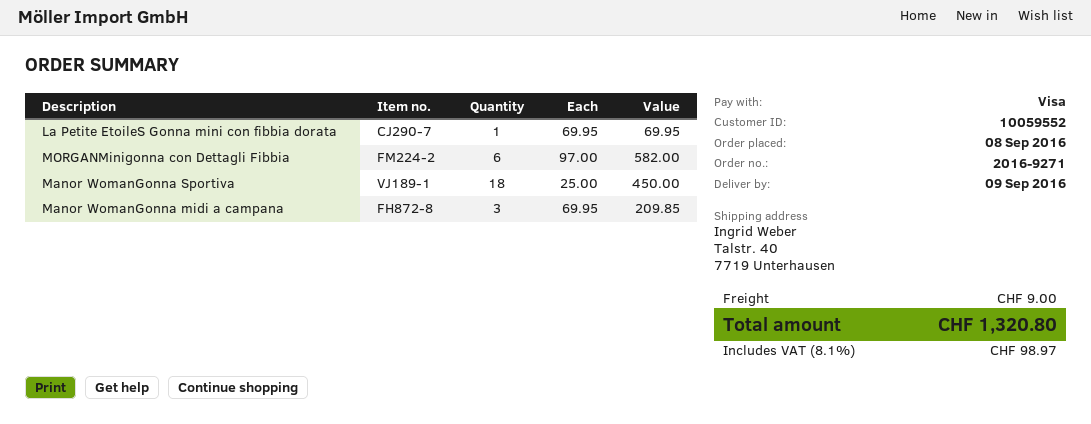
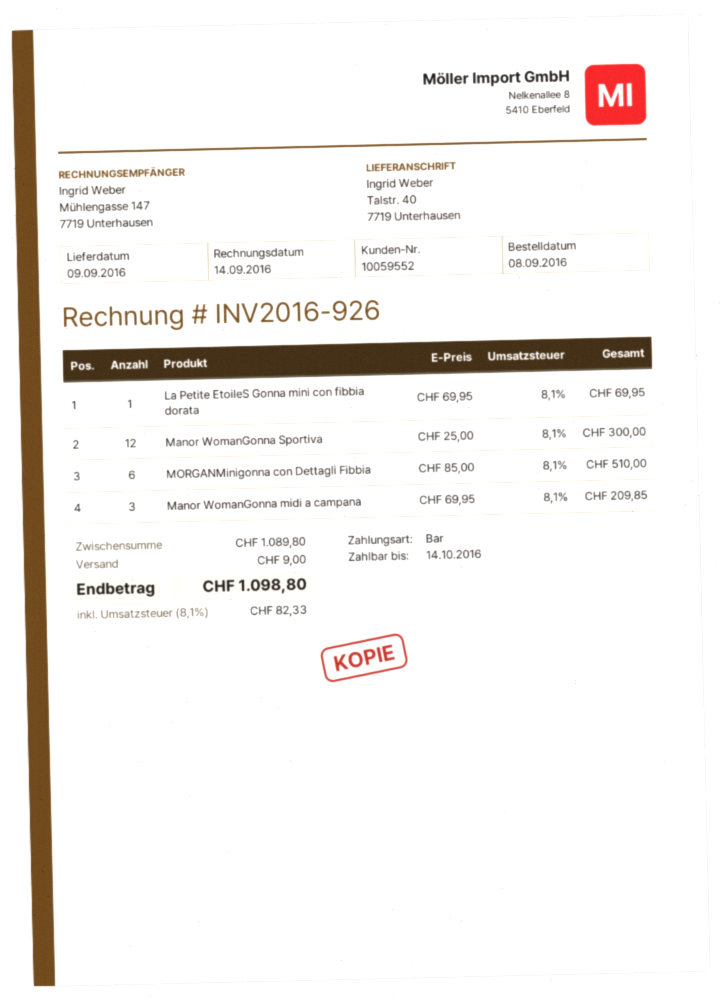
payment method: Visa -> cash
MORGANMinigonna con Dettagli Fibbia: 6 x 97.00 = 582.00 -> 6 x 85.00 = 510.00
Manor WomanGonna Sportiva: 18 x 25.00 = 450.00 -> 12 x 25.00 = 300.00
tax: 8.1% = 98.97 -> 8.1% = 82.33
total: 1320.80 -> 1098.80

